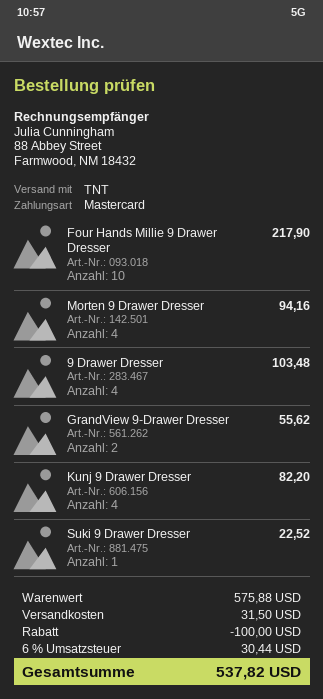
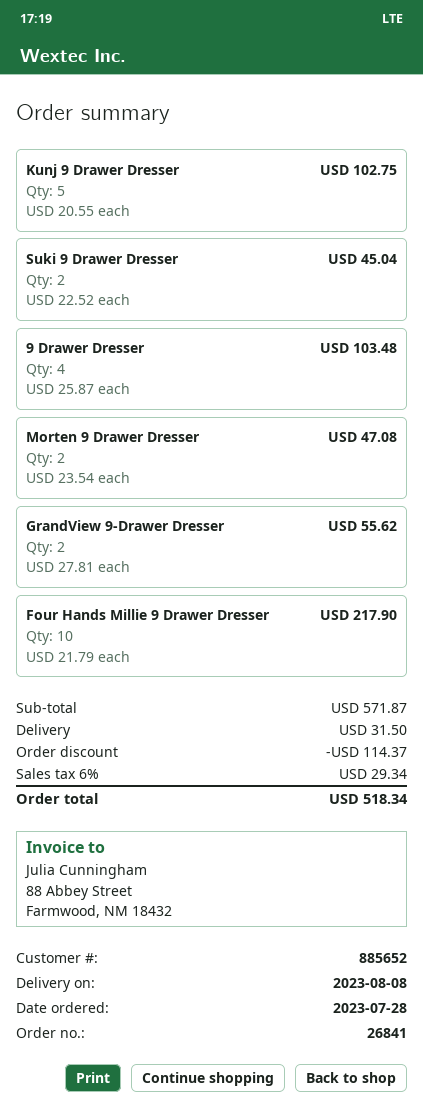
Morten 9 Drawer Dresser: 4 for 94.16 -> 2 for 47.08
Kunj 9 Drawer Dresser: 4 for 82.20 -> 5 for 102.75
Suki 9 Drawer Dresser: 1 for 22.52 -> 2 for 45.04
subtotal: 575.88 -> 571.87
discount: 100.00 -> 114.37
tax: 6% = 30.44 -> 6% = 29.34
total: 537.82 -> 518.34

